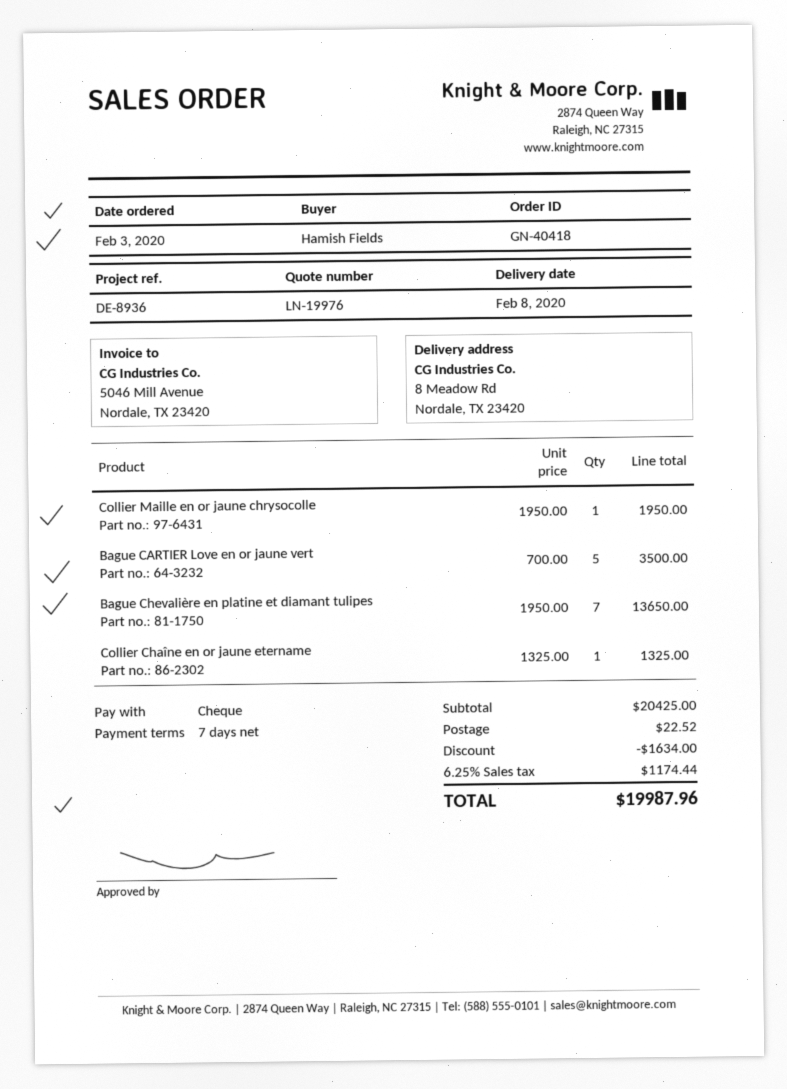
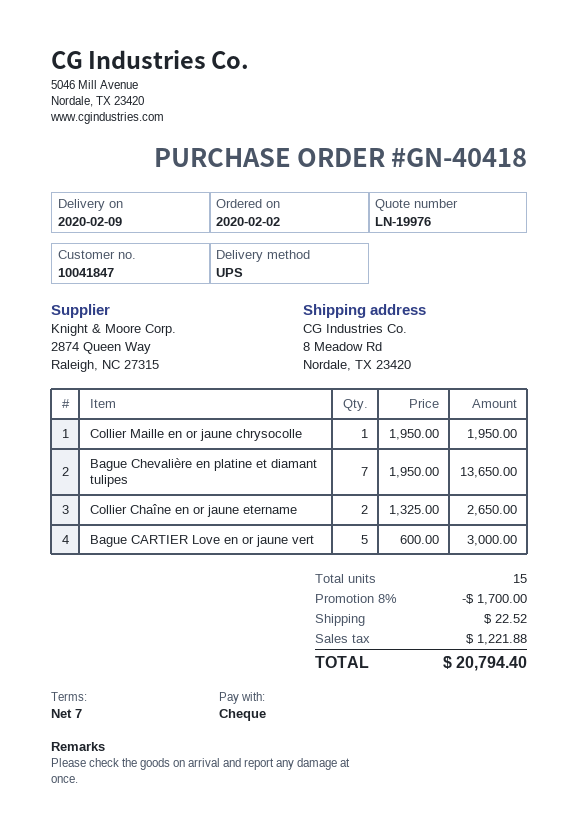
order date: 2020-02-03 -> 2020-02-02
delivery date: 2020-02-08 -> 2020-02-09
Bague CARTIER Love en or jaune vert: 5 x 700.00 = 3500.00 -> 5 x 600.00 = 3000.00
Collier Chaîne en or jaune etername: 1 x 1325.00 = 1325.00 -> 2 x 1325.00 = 2650.00
discount: 1634.00 -> 1700.00
tax: 1174.44 -> 1221.88
total: 19987.96 -> 20794.40

